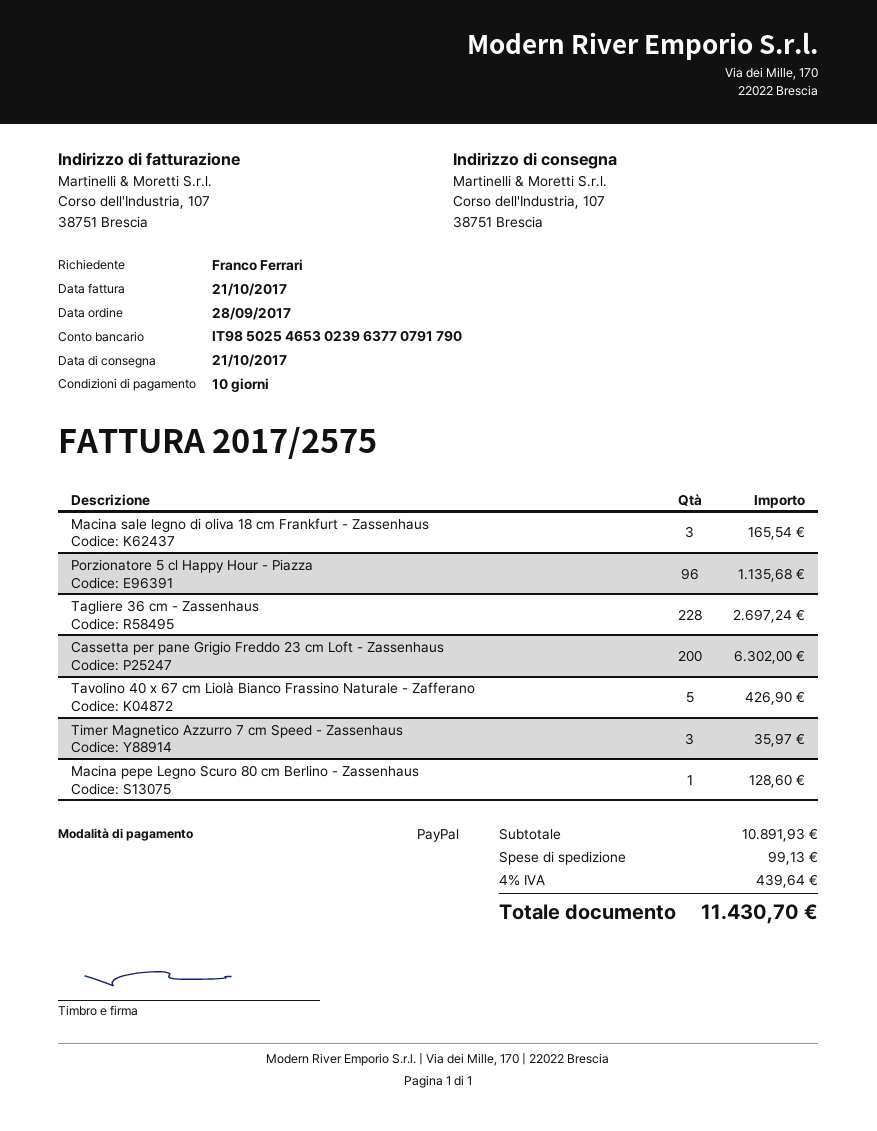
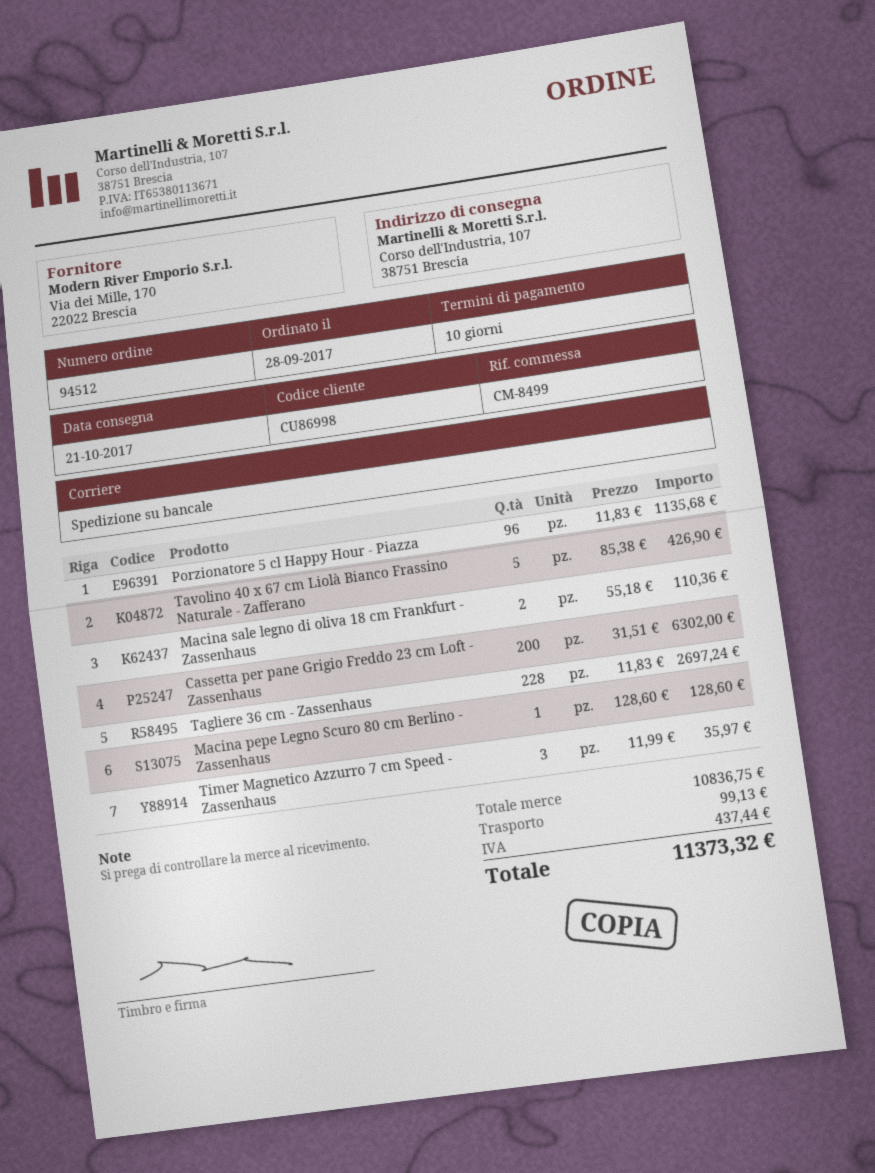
Macina sale legno di oliva 18 cm Frankfurt - Zassenhaus: 3 for 165.54 -> 2 for 110.36
subtotal: 10891.93 -> 10836.75
tax: 439.64 -> 437.44
total: 11430.70 -> 11373.32

